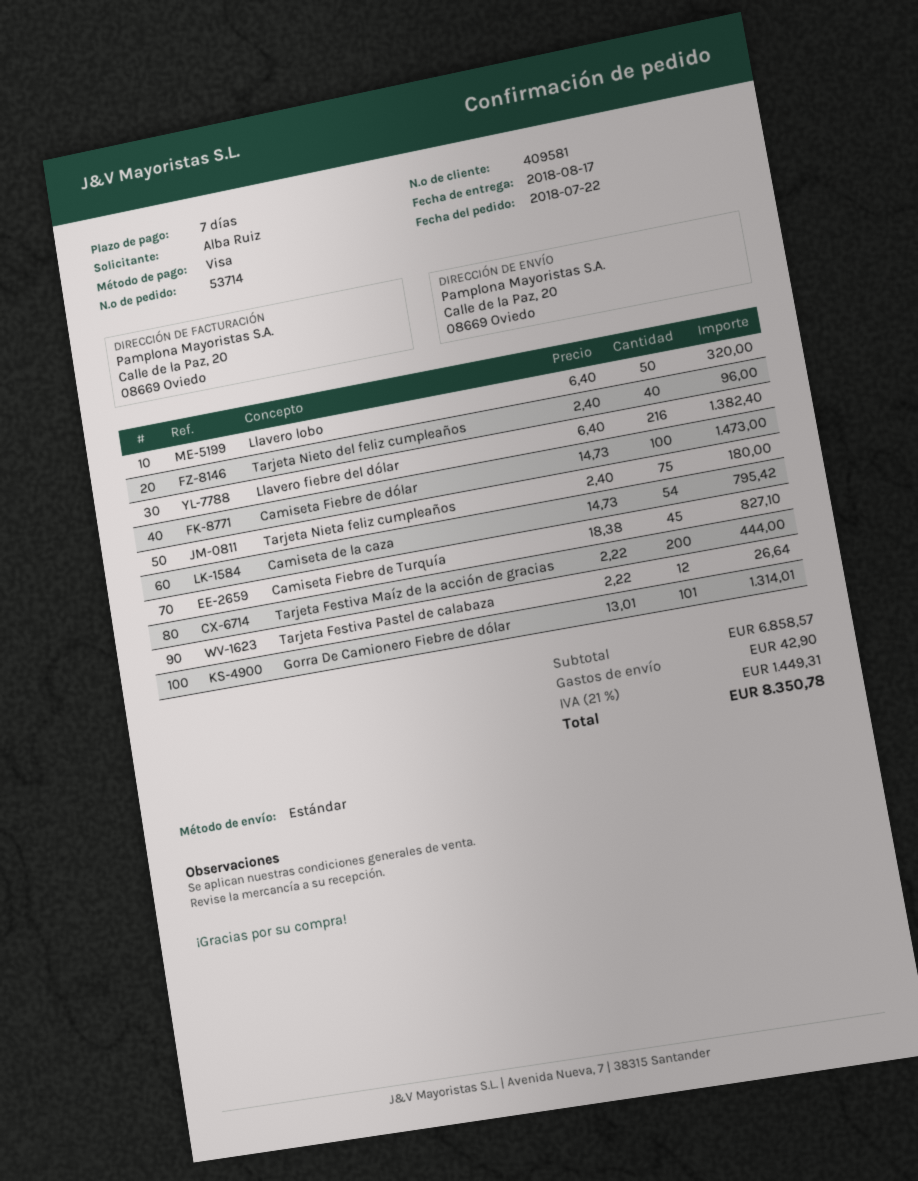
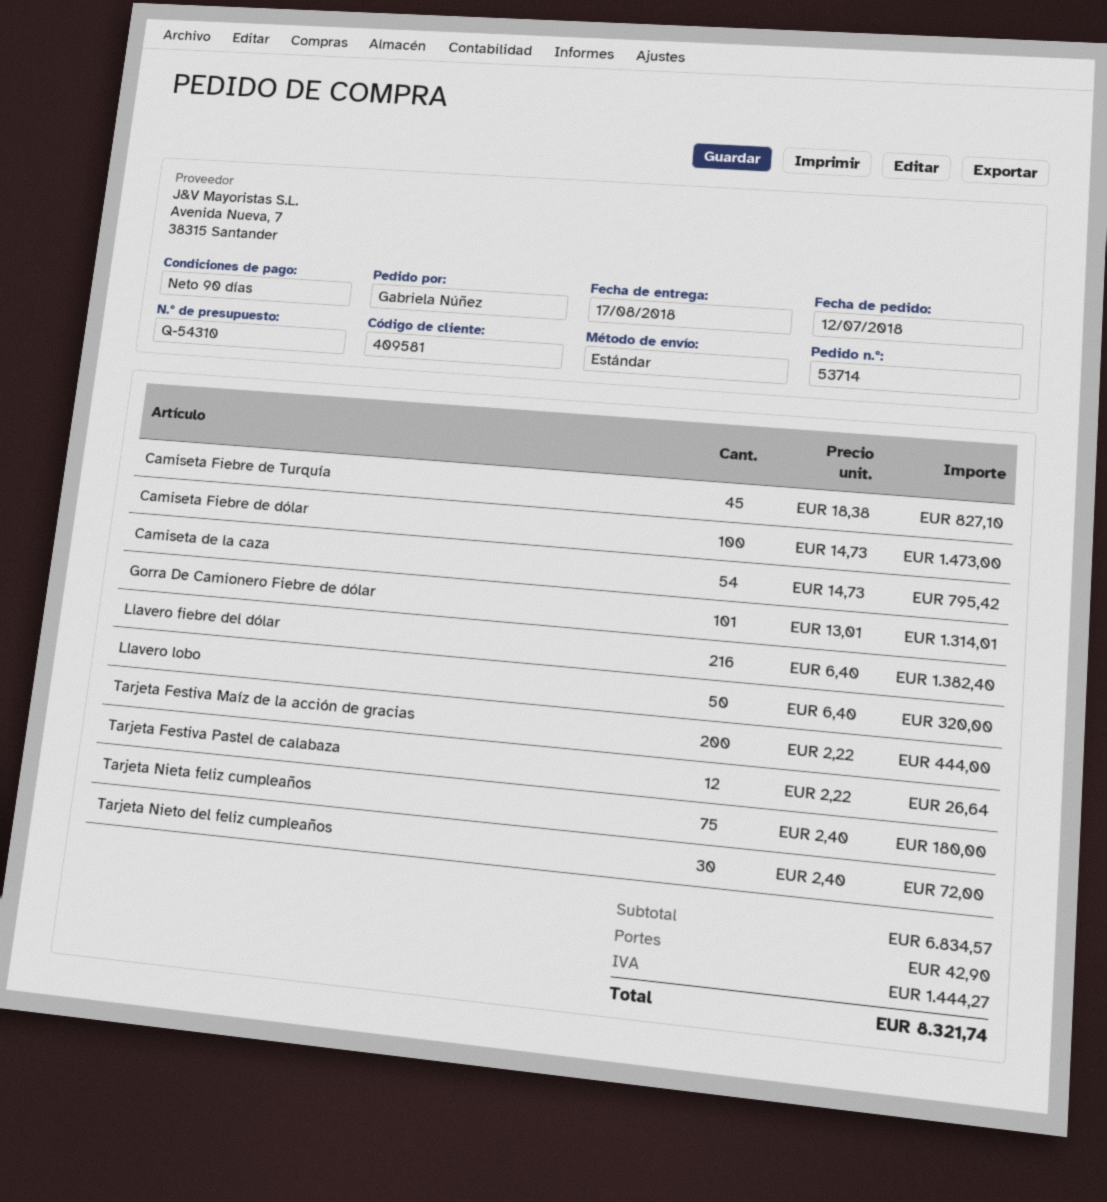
order date: 2018-07-22 -> 2018-07-12
payment terms: 7 days -> 90 days
ordered by: Alba Ruiz -> Gabriela Núñez
Tarjeta Nieto del feliz cumpleaños: 40 x 2.40 = 96.00 -> 30 x 2.40 = 72.00
subtotal: 6858.57 -> 6834.57
tax: 1449.31 -> 1444.27
total: 8350.78 -> 8321.74

